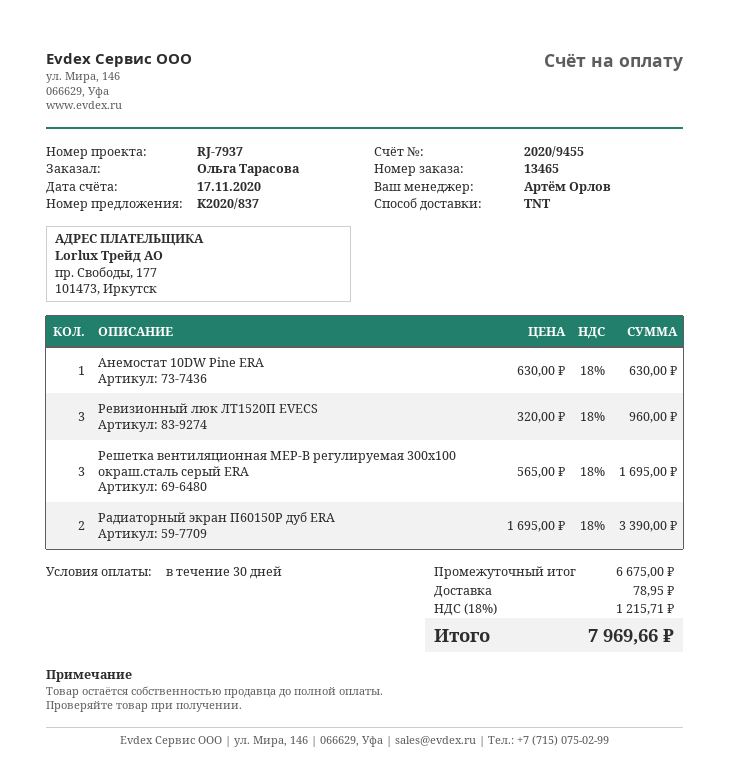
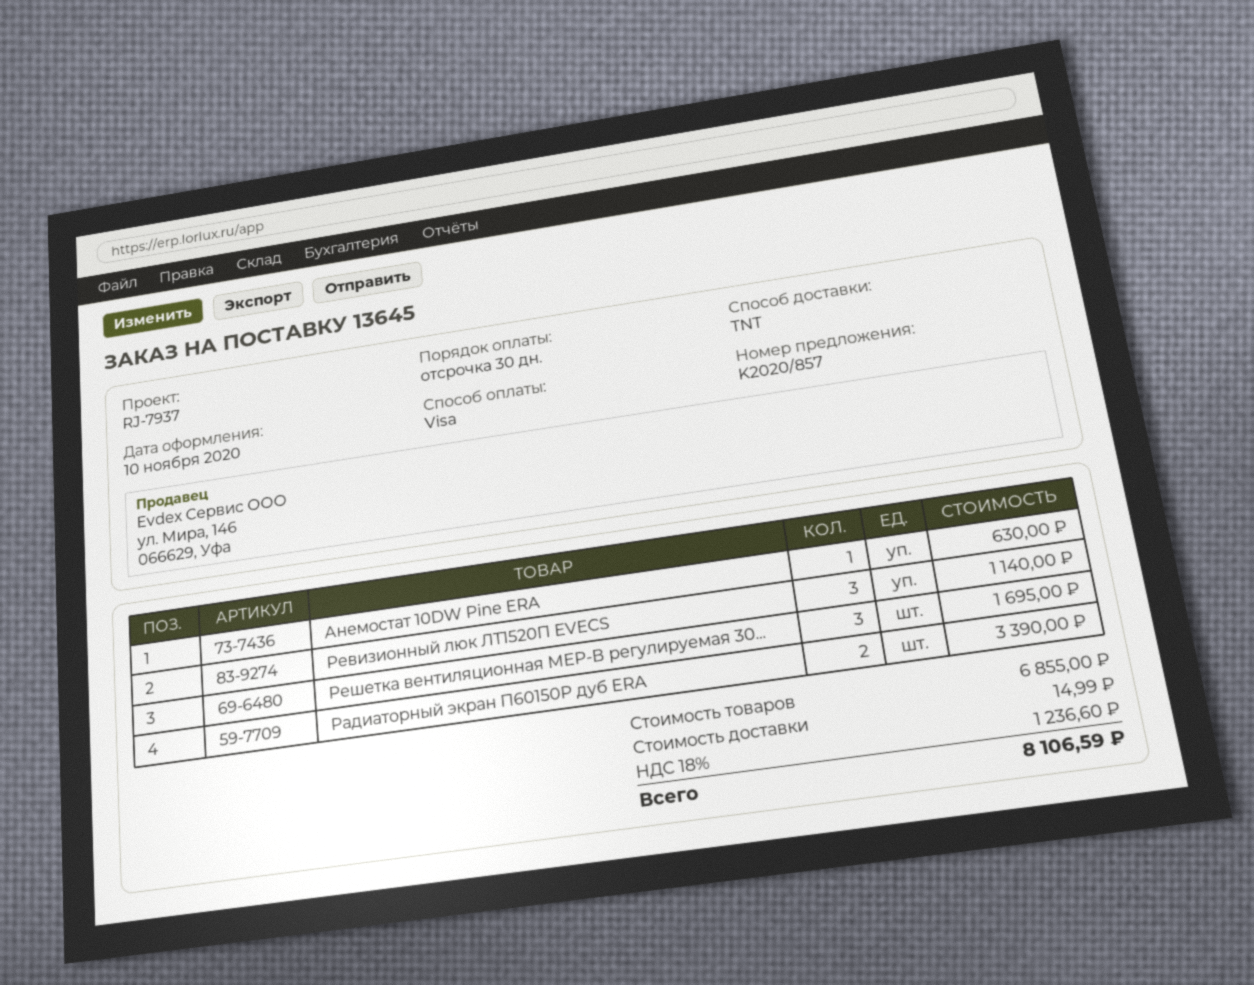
quote number: K2020/837 -> K2020/857
order number: 13465 -> 13645
Ревизионный люк ЛТ1520П EVECS: 3 for 960.00 -> 3 for 1140.00
subtotal: 6675.00 -> 6855.00
shipping: 78.95 -> 14.99
tax: 18% = 1215.71 -> 18% = 1236.60
total: 7969.66 -> 8106.59

